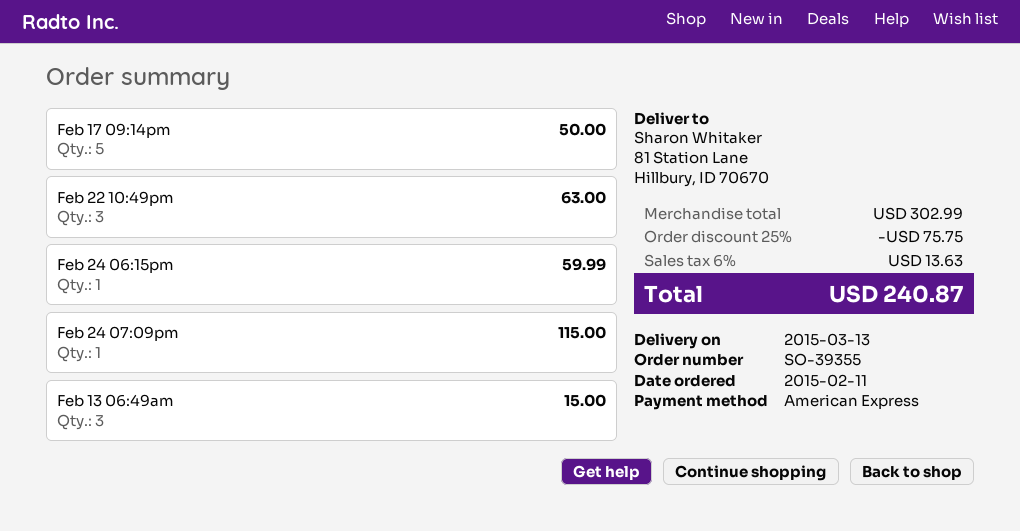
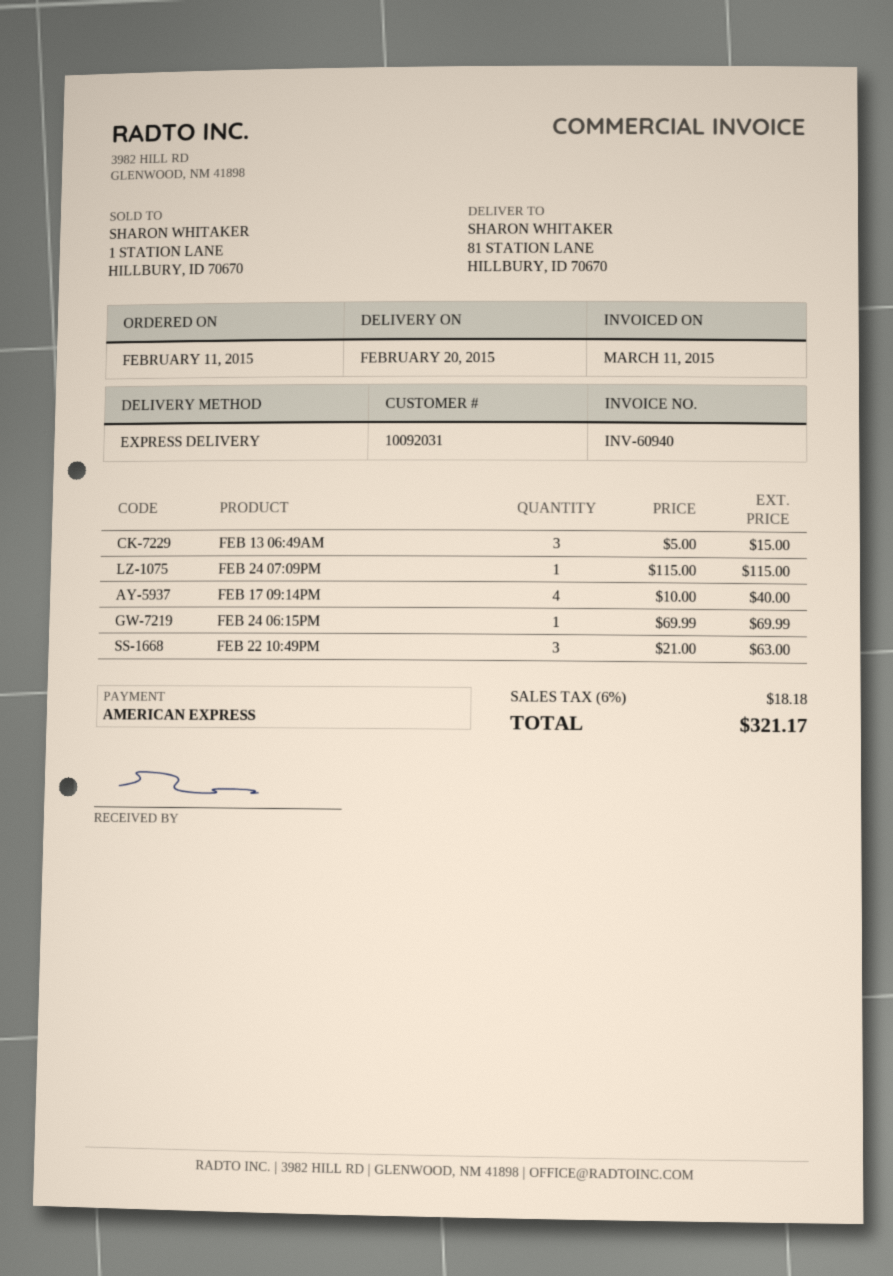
delivery date: 2015-03-13 -> 2015-02-20
Feb 17 09:14pm: 5 for 50.00 -> 4 for 40.00
Feb 24 06:15pm: 1 for 59.99 -> 1 for 69.99
discount: 25% = 75.75 -> none
tax: 6% = 13.63 -> 6% = 18.18
total: 240.87 -> 321.17

